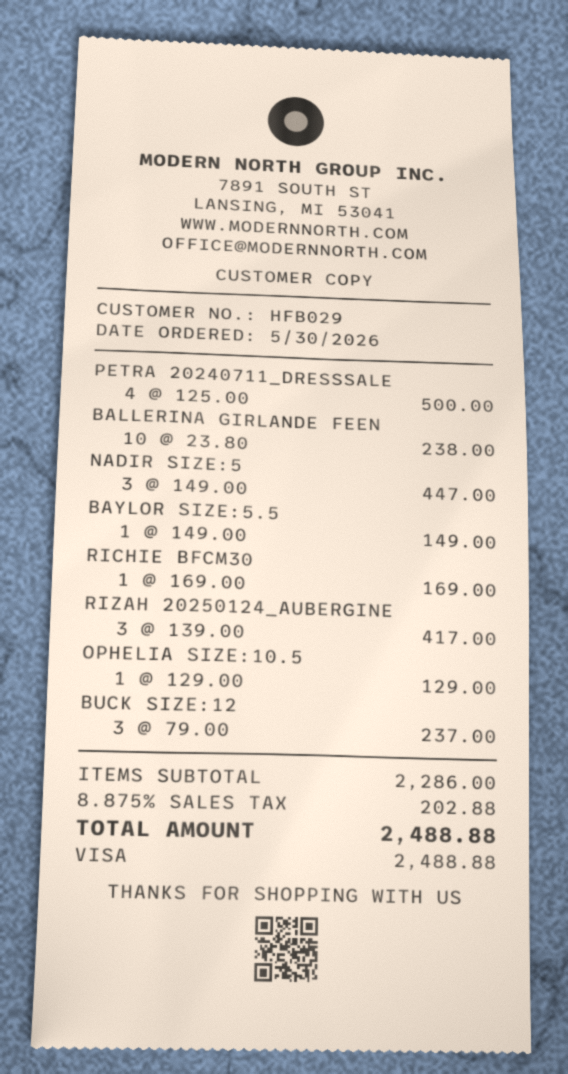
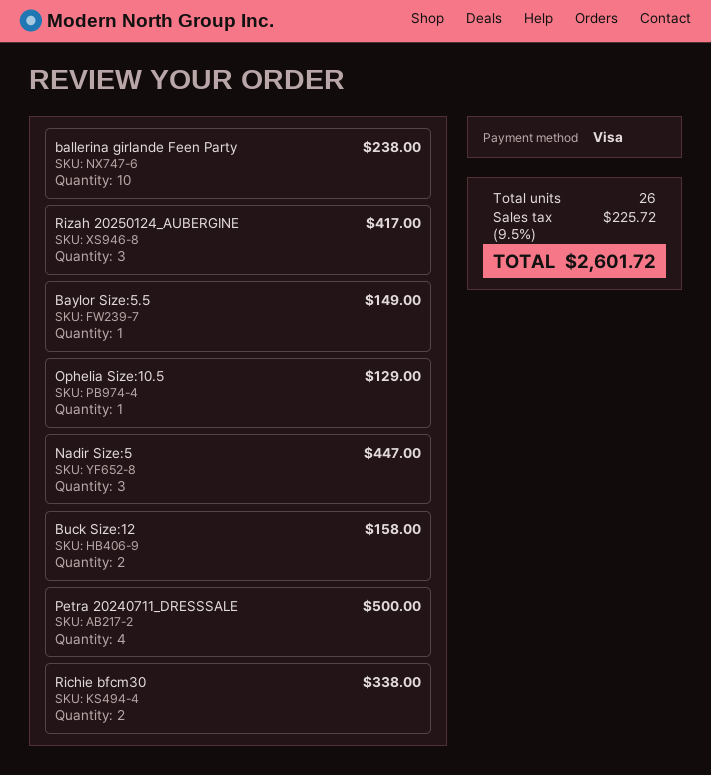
RICHIE BFCM30: 1 for 169.00 -> 2 for 338.00
BUCK SIZE:12: 3 for 237.00 -> 2 for 158.00
tax: 8.875% = 202.88 -> 9.5% = 225.72
total: 2488.88 -> 2601.72

